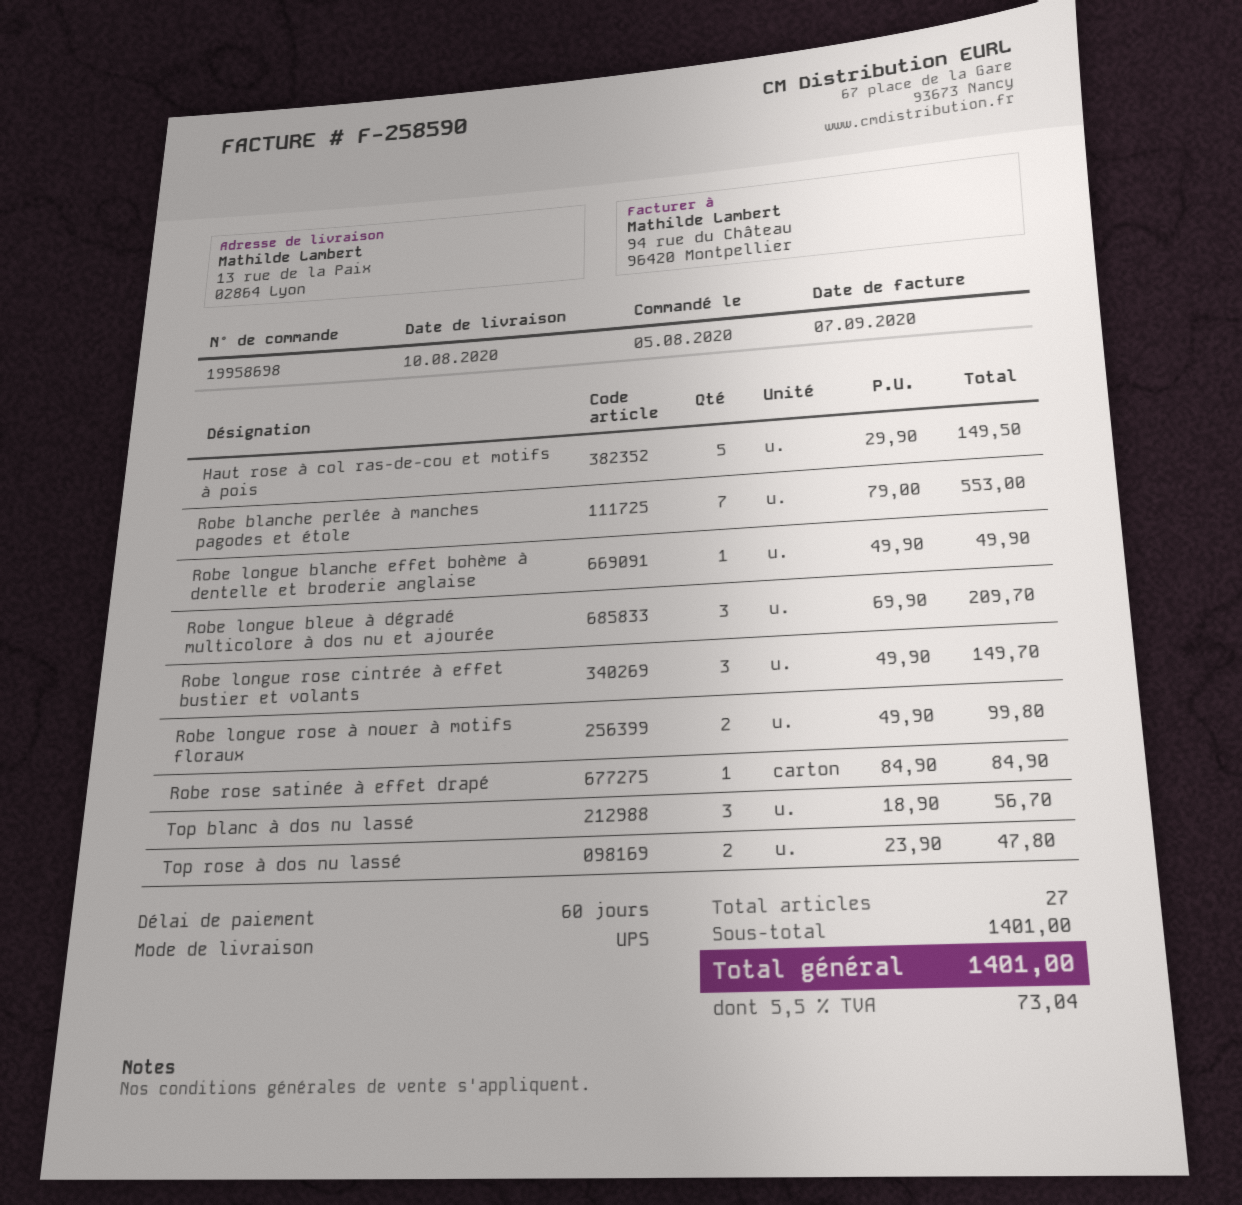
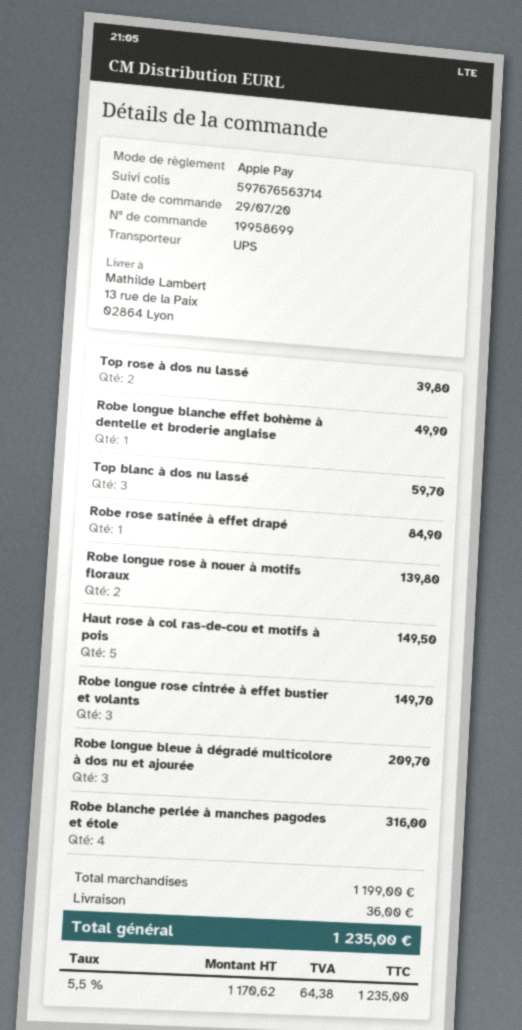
order number: 19958698 -> 19958699
order date: 2020-08-05 -> 2020-07-29
Robe blanche perlée à manches pagodes et étole: 7 for 553.00 -> 4 for 316.00
Robe longue rose à nouer à motifs floraux: 2 for 99.80 -> 2 for 139.80
Top blanc à dos nu lassé: 3 for 56.70 -> 3 for 59.70
Top rose à dos nu lassé: 2 for 47.80 -> 2 for 39.80
subtotal: 1401.00 -> 1199.00
shipping: none -> 36.00
tax: 5.5% = 73.04 -> 5.5% = 64.38
total: 1401.00 -> 1235.00

